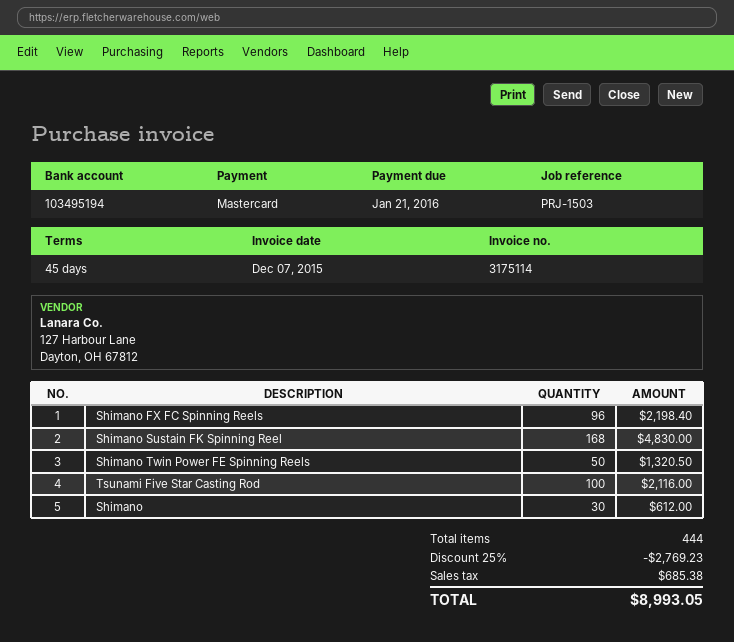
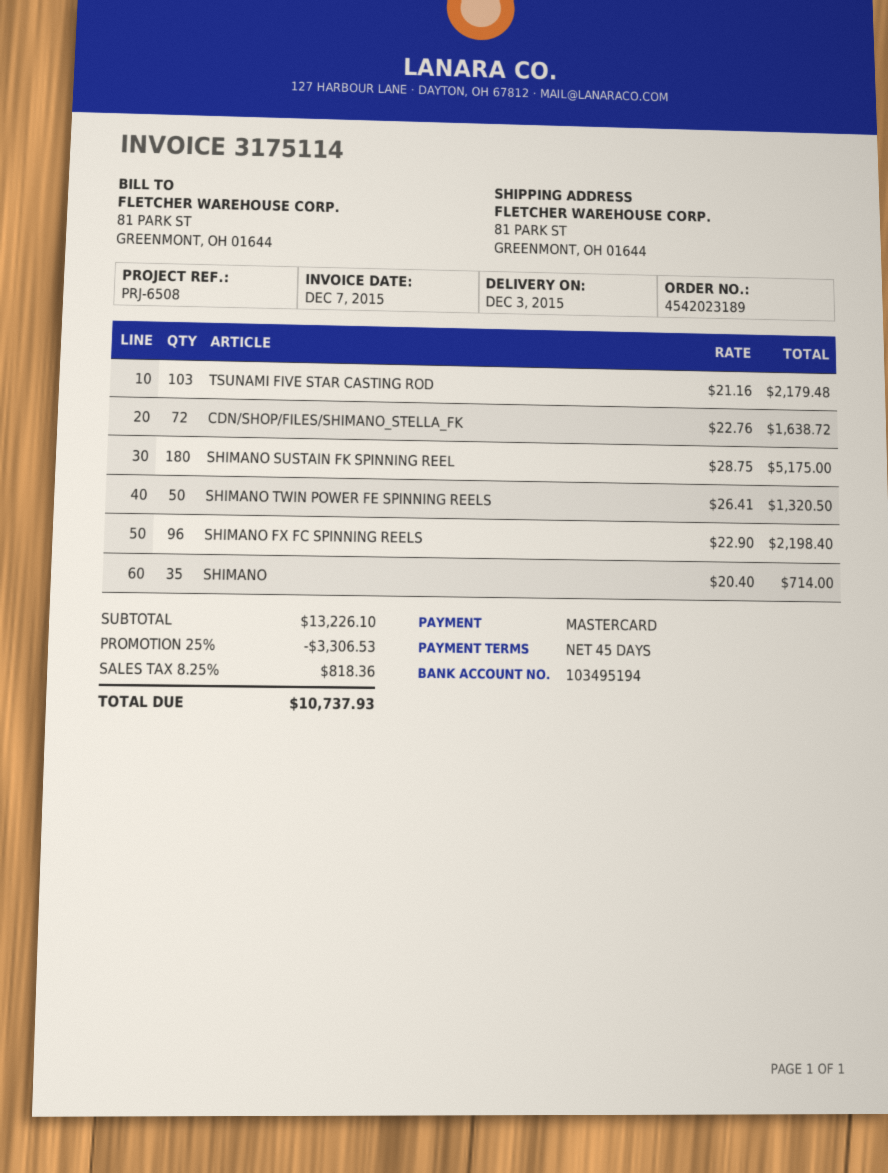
reference: PRJ-1503 -> PRJ-6508
Shimano Sustain FK Spinning Reel: 168 for 4830.00 -> 180 for 5175.00
Tsunami Five Star Casting Rod: 100 for 2116.00 -> 103 for 2179.48
Shimano: 30 for 612.00 -> 35 for 714.00
CDN/SHOP/FILES/SHIMANO_STELLA_FK: none -> 72 for 1638.72
discount: 25% = 2769.23 -> 25% = 3306.53
tax: 685.38 -> 818.36
total: 8993.05 -> 10737.93

